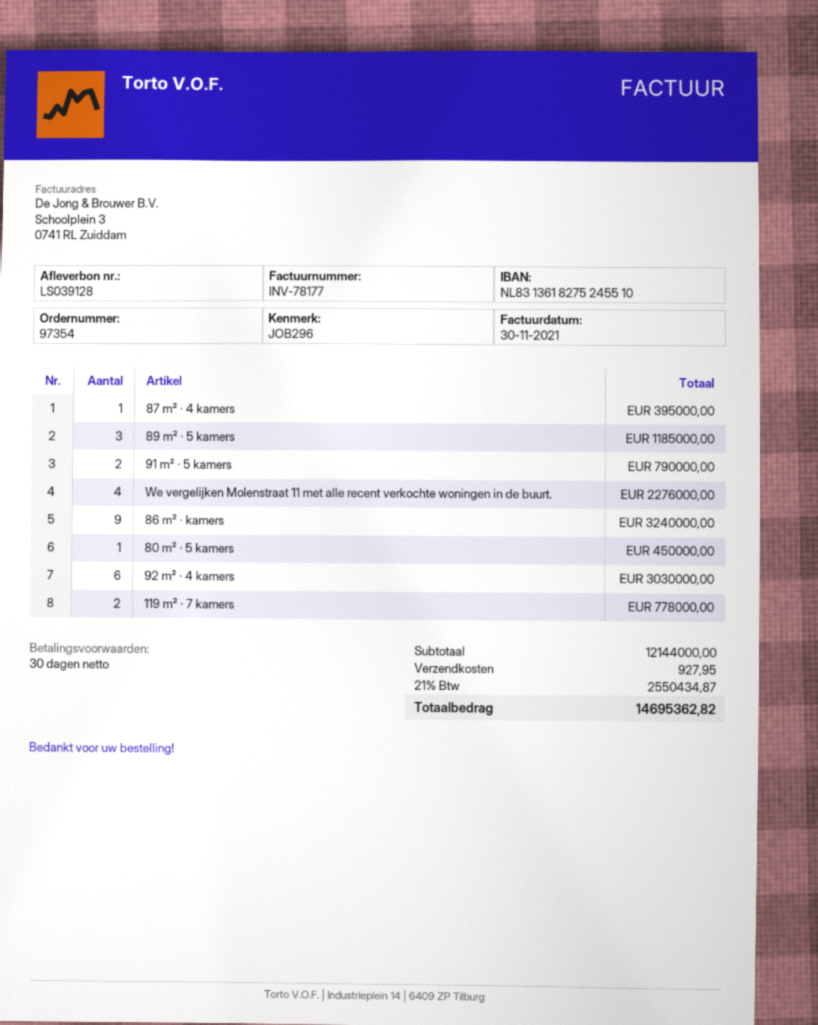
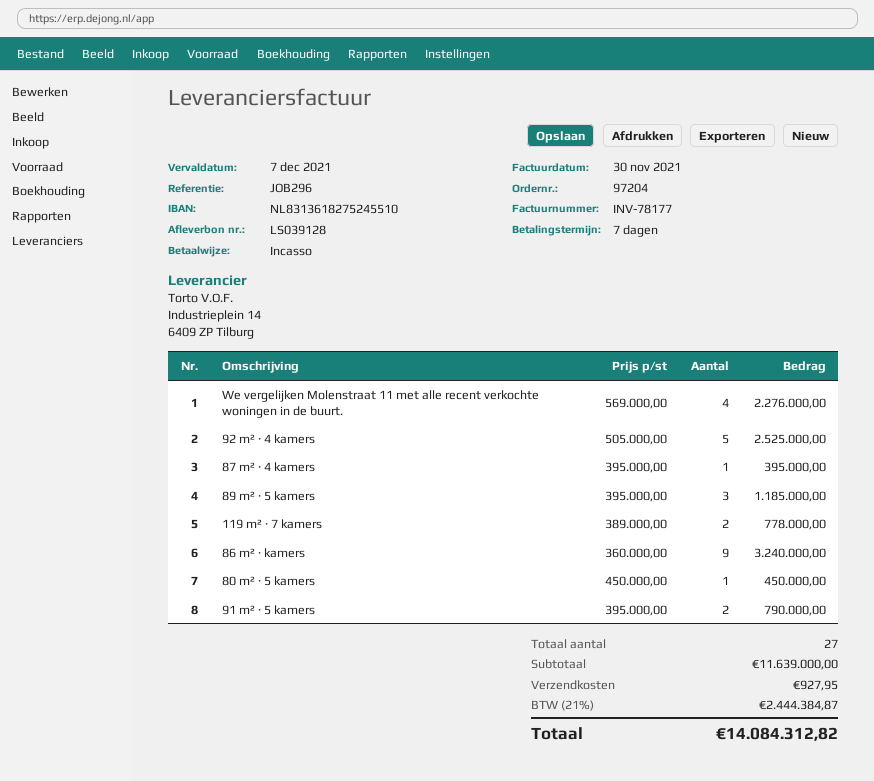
order number: 97354 -> 97204
payment terms: 30 days -> 7 days
92 m² · 4 kamers: 6 for 3030000.00 -> 5 for 2525000.00
subtotal: 12144000.00 -> 11639000.00
tax: 21% = 2550434.87 -> 21% = 2444384.87
total: 14695362.82 -> 14084312.82

